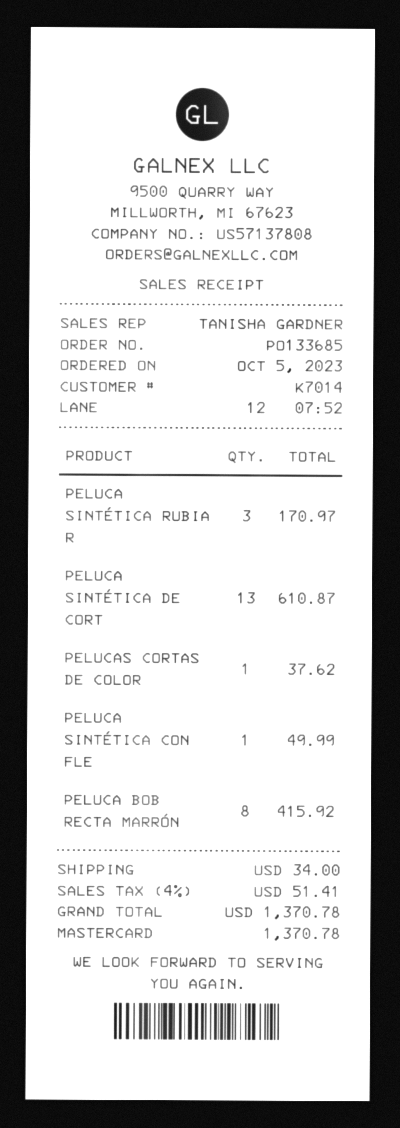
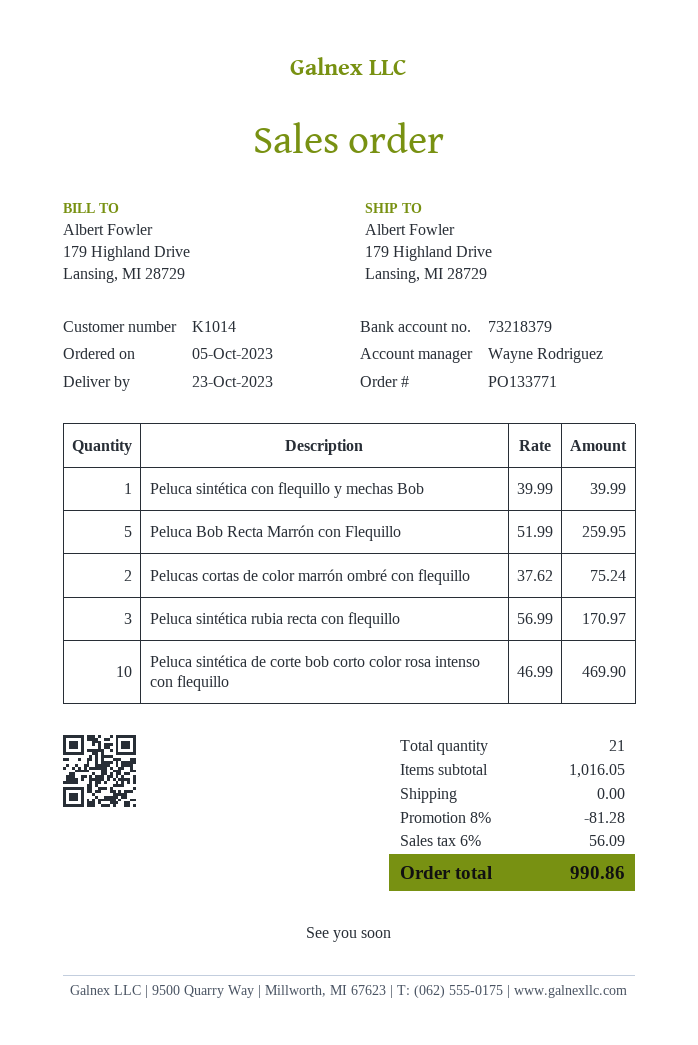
order number: PO133685 -> PO133771
customer number: K7014 -> K1014
sales rep: TANISHA GARDNER -> Wayne Rodriguez
PELUCA SINTÉTICA DE CORT: 13 for 610.87 -> 10 for 469.90
PELUCAS CORTAS DE COLOR: 1 for 37.62 -> 2 for 75.24
PELUCA SINTÉTICA CON FLE: 1 for 49.99 -> 1 for 39.99
PELUCA BOB RECTA MARRÓN: 8 for 415.92 -> 5 for 259.95
discount: none -> 8% = 81.28
shipping: 34.00 -> 0.00
tax: 4% = 51.41 -> 6% = 56.09
total: 1370.78 -> 990.86

